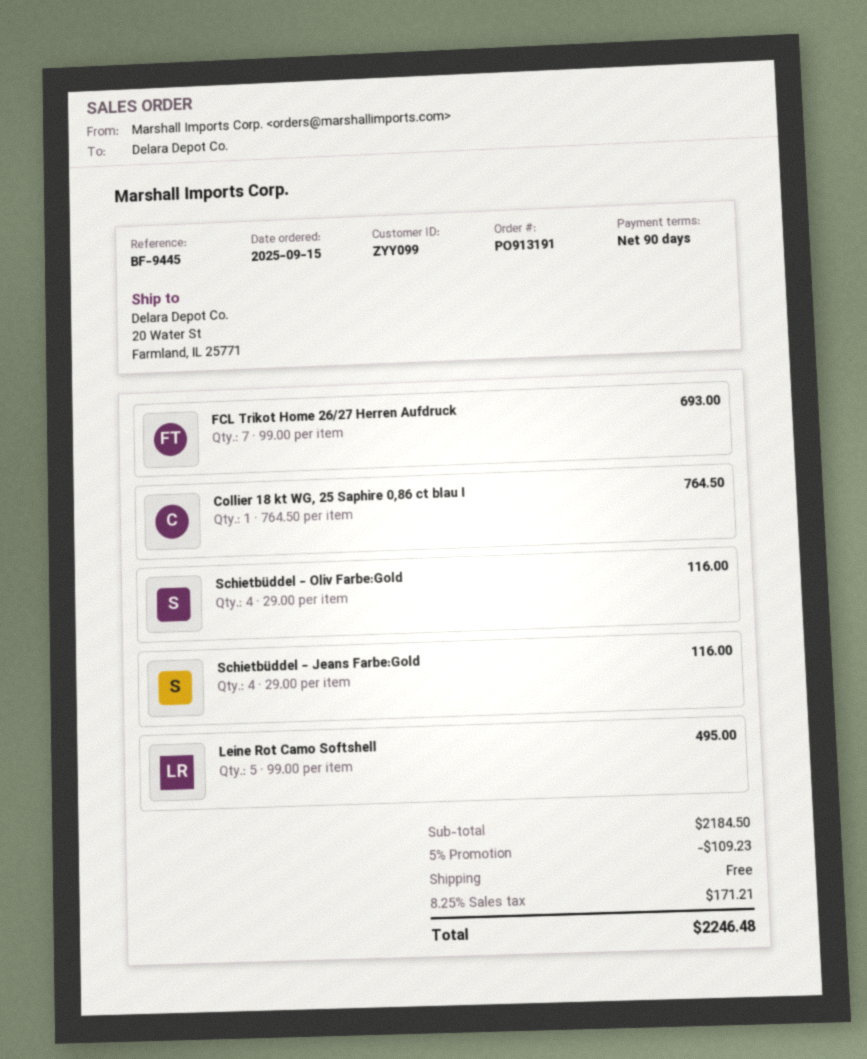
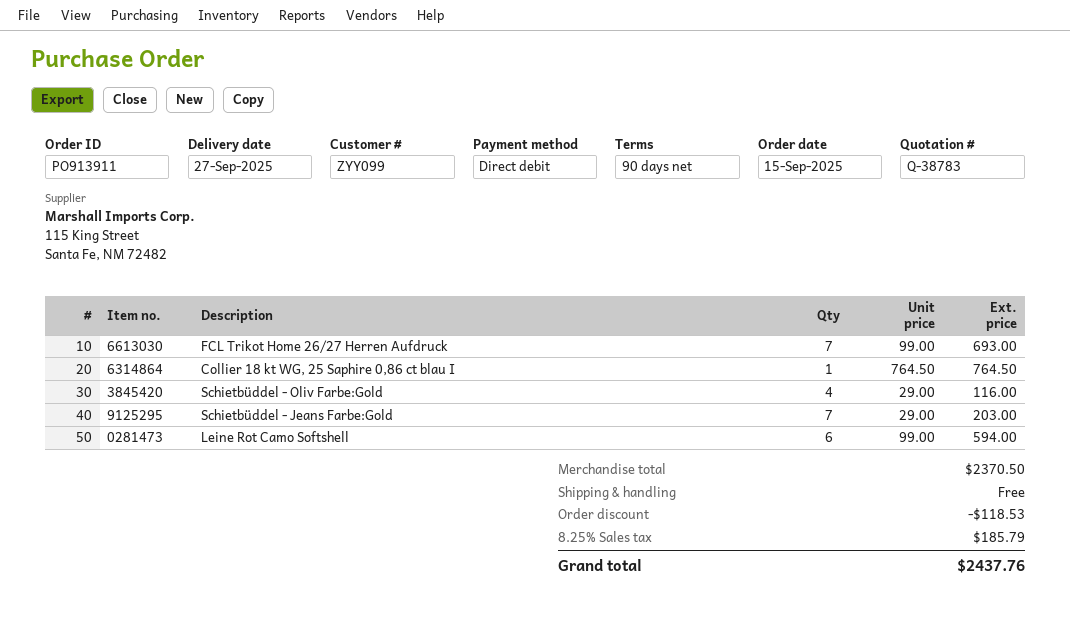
order number: PO913191 -> PO913911
Schietbüddel - Jeans Farbe:Gold: 4 x 29.00 = 116.00 -> 7 x 29.00 = 203.00
Leine Rot Camo Softshell: 5 x 99.00 = 495.00 -> 6 x 99.00 = 594.00
subtotal: 2184.50 -> 2370.50
discount: 109.23 -> 118.53
tax: 8.25% = 171.21 -> 8.25% = 185.79
total: 2246.48 -> 2437.76

